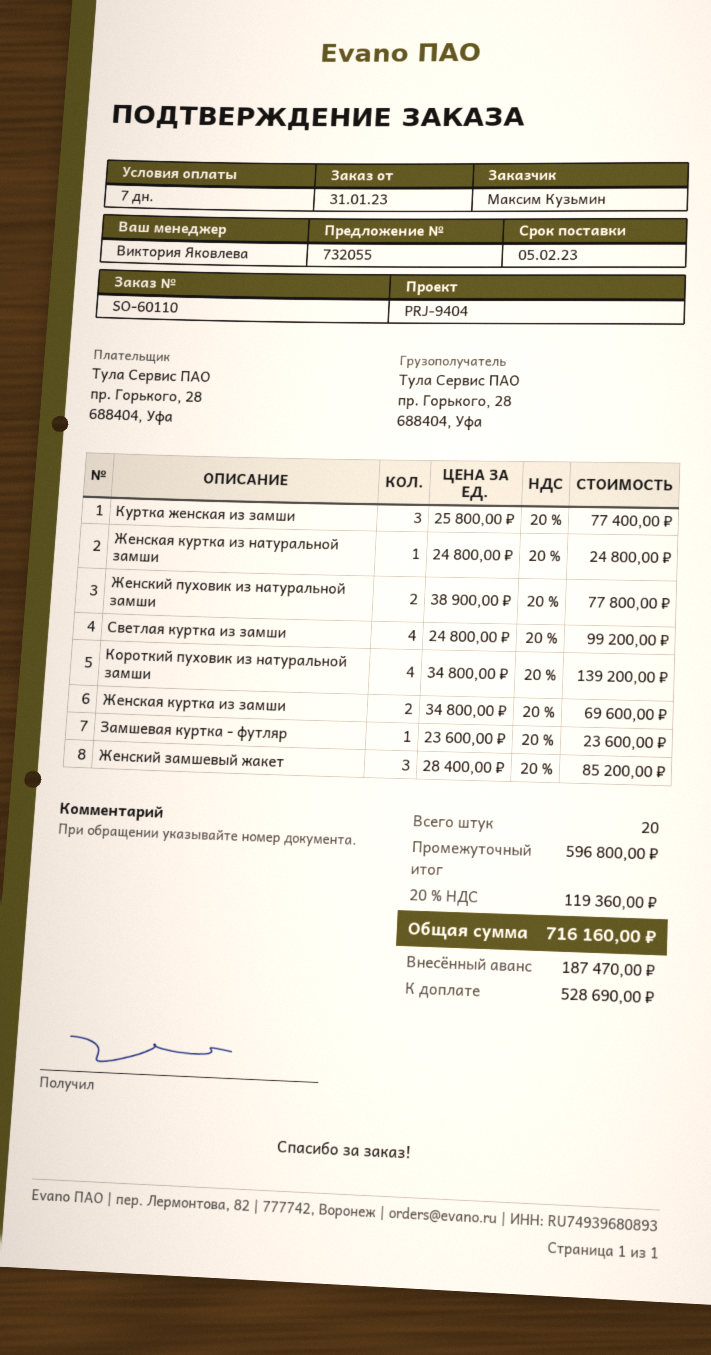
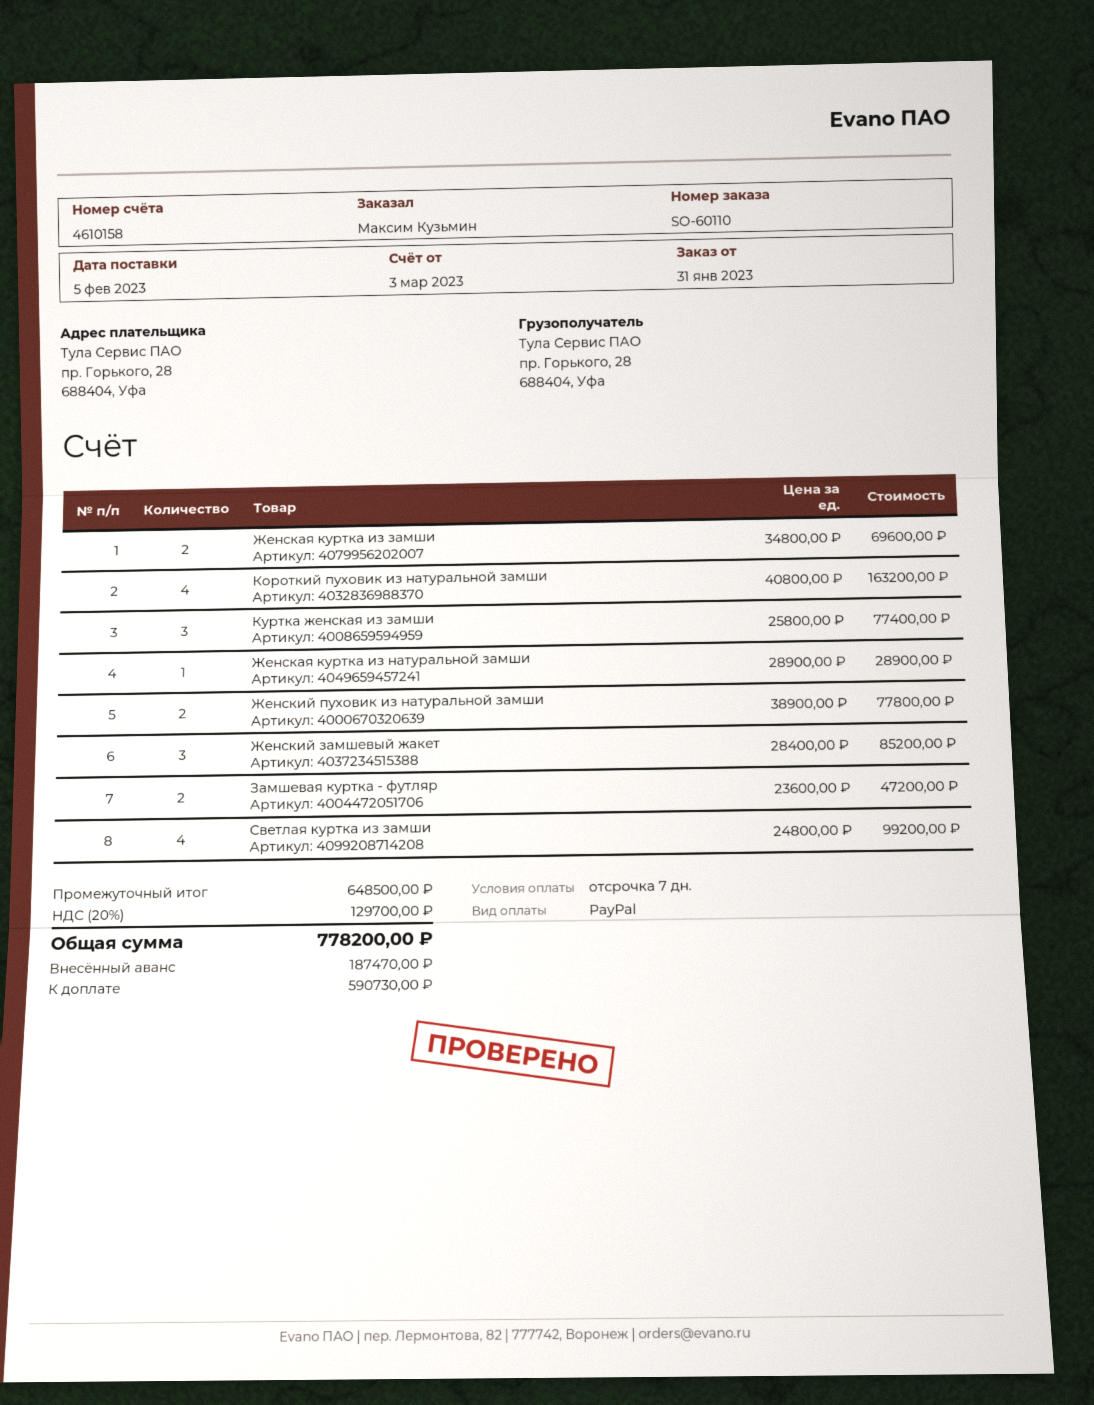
Женская куртка из натуральной замши: 1 x 24800.00 = 24800.00 -> 1 x 28900.00 = 28900.00
Короткий пуховик из натуральной замши: 4 x 34800.00 = 139200.00 -> 4 x 40800.00 = 163200.00
Замшевая куртка - футляр: 1 x 23600.00 = 23600.00 -> 2 x 23600.00 = 47200.00
subtotal: 596800.00 -> 648500.00
tax: 20% = 119360.00 -> 20% = 129700.00
total: 716160.00 -> 778200.00
balance: 528690.00 -> 590730.00

